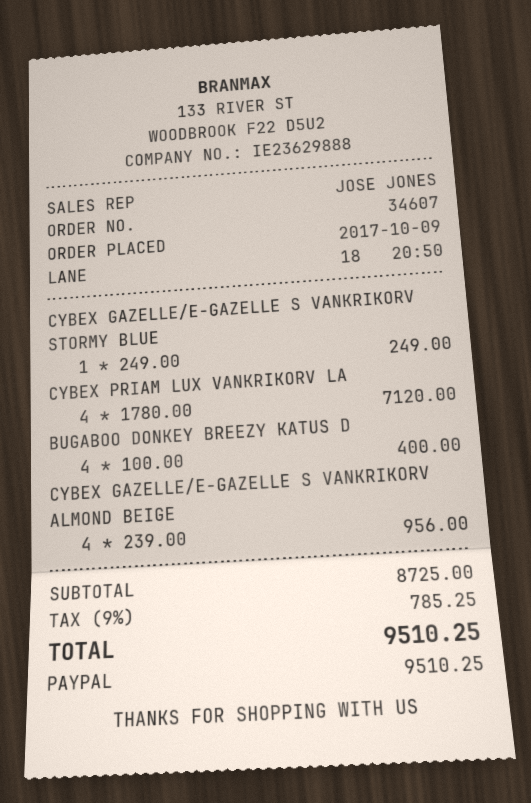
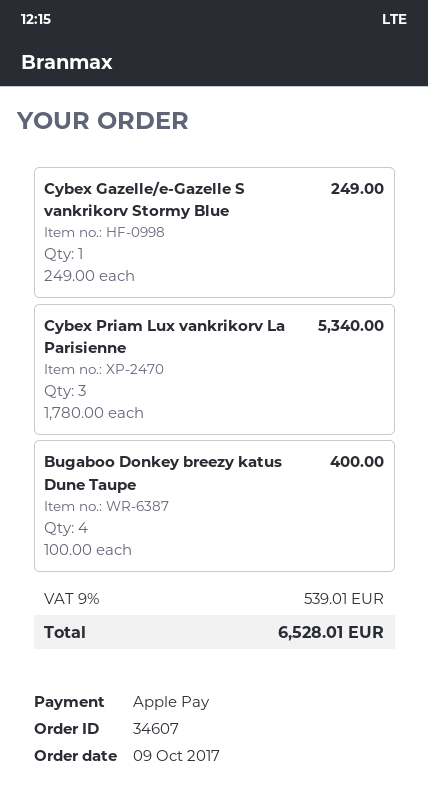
payment method: PayPal -> Apple Pay
CYBEX PRIAM LUX VANKRIKORV LA: 4 x 1780.00 = 7120.00 -> 3 x 1780.00 = 5340.00
CYBEX GAZELLE/E-GAZELLE S VANKRIKORV ALMOND BEIGE: 4 x 239.00 = 956.00 -> none
tax: 9% = 785.25 -> 9% = 539.01
total: 9510.25 -> 6528.01

